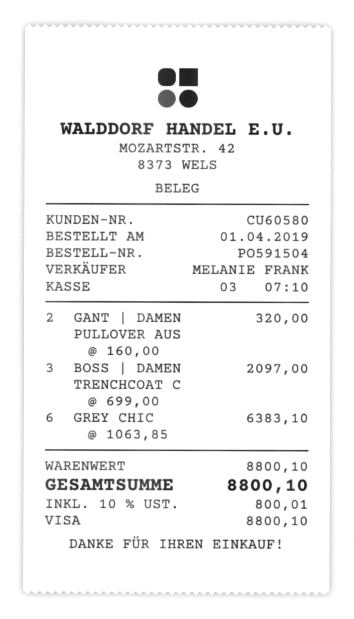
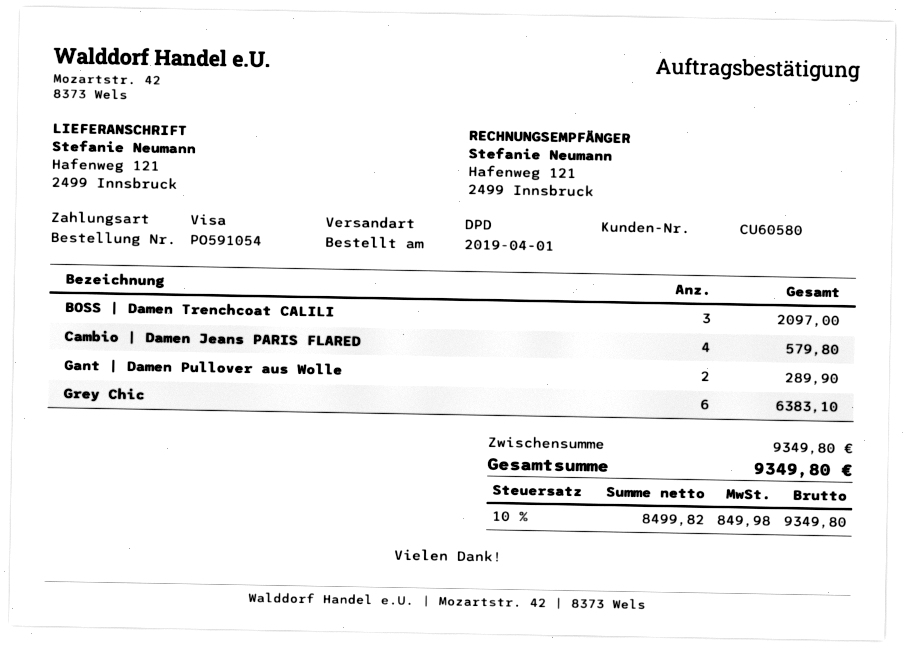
order number: PO591504 -> PO591054
GANT | DAMEN PULLOVER AUS: 2 for 320.00 -> 2 for 289.90
Cambio | Damen Jeans PARIS FLARED: none -> 4 for 579.80
subtotal: 8800.10 -> 9349.80
tax: 10% = 800.01 -> 10% = 849.98
total: 8800.10 -> 9349.80

